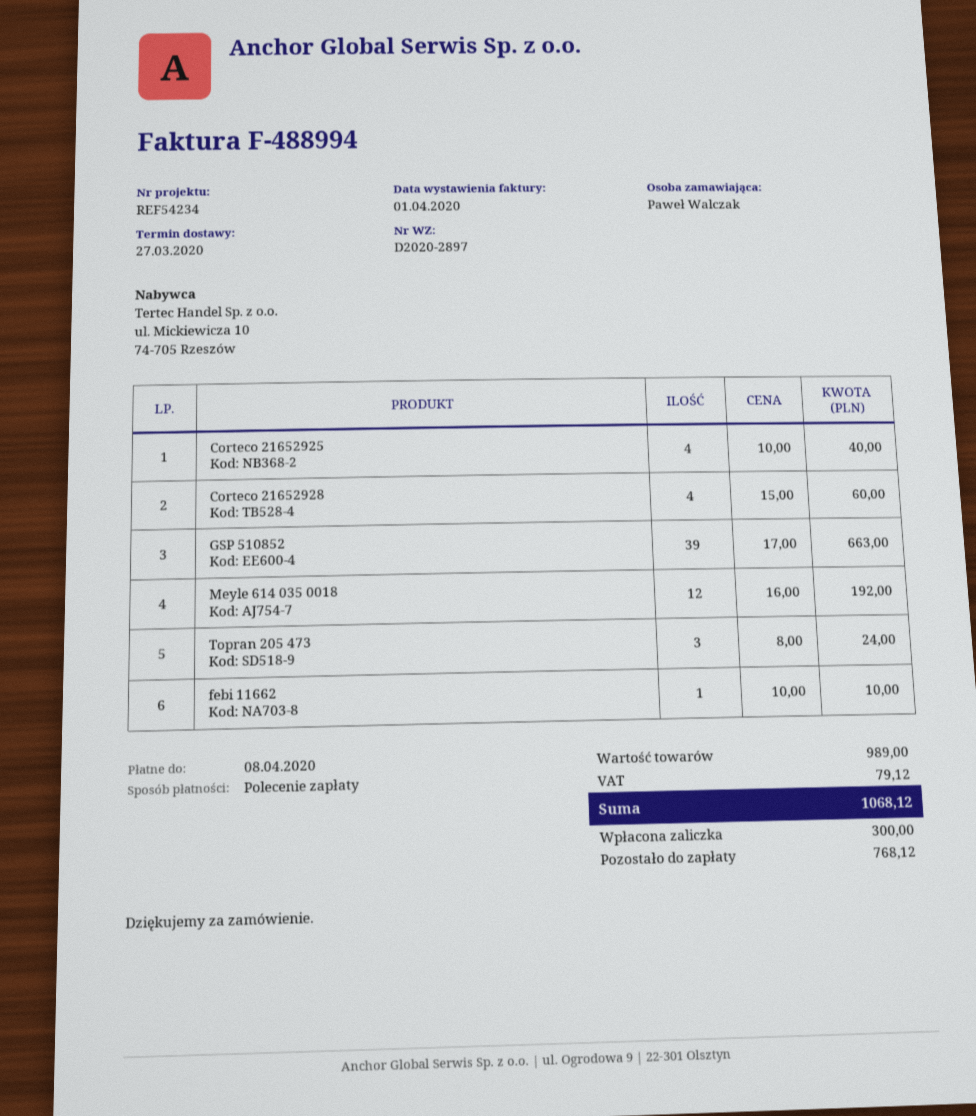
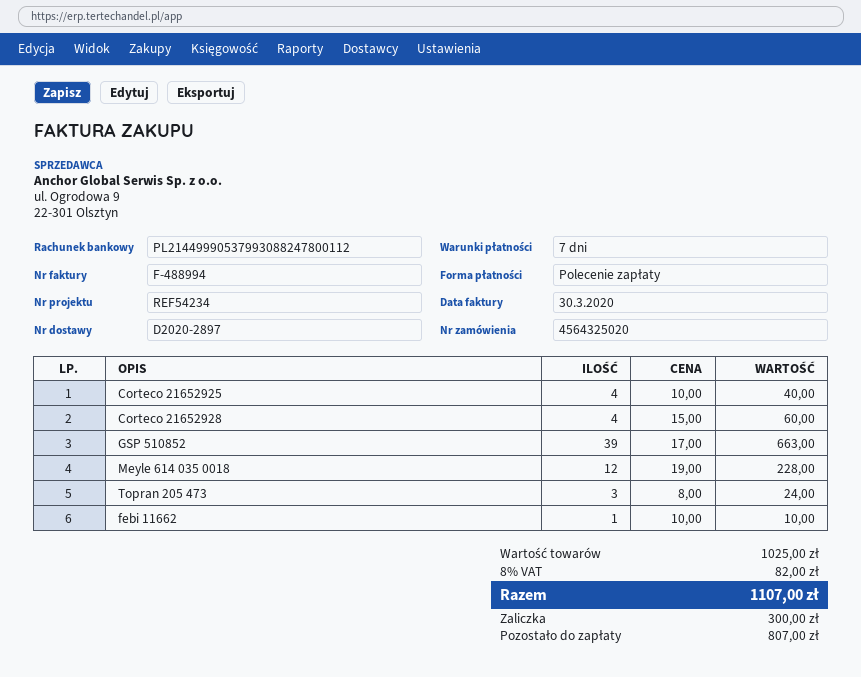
invoice date: 2020-04-01 -> 2020-03-30
Meyle 614 035 0018: 12 x 16.00 = 192.00 -> 12 x 19.00 = 228.00
subtotal: 989.00 -> 1025.00
tax: 79.12 -> 82.00
total: 1068.12 -> 1107.00
balance: 768.12 -> 807.00

